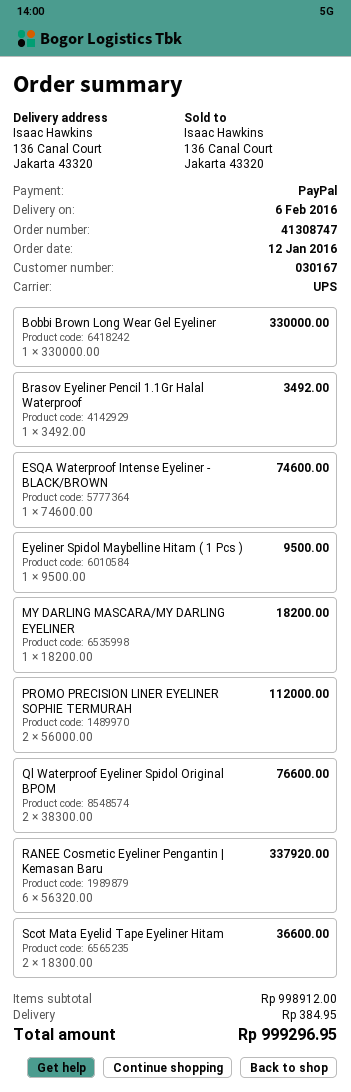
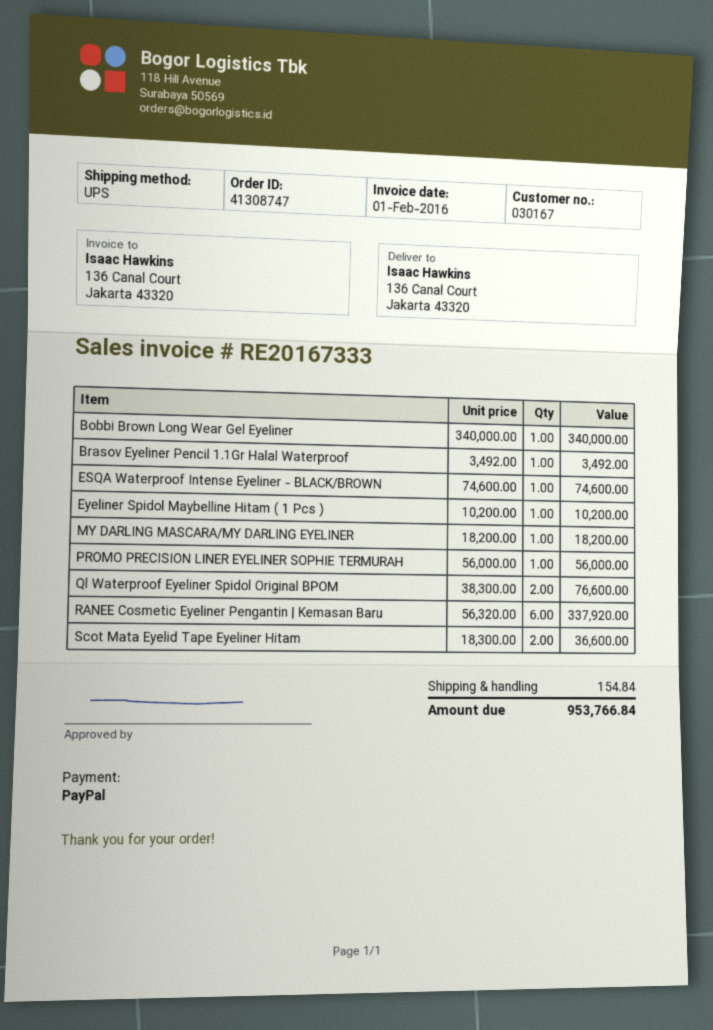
Bobbi Brown Long Wear Gel Eyeliner: 1 x 330000.00 = 330000.00 -> 1 x 340000.00 = 340000.00
Eyeliner Spidol Maybelline Hitam ( 1 Pcs ): 1 x 9500.00 = 9500.00 -> 1 x 10200.00 = 10200.00
PROMO PRECISION LINER EYELINER SOPHIE TERMURAH: 2 x 56000.00 = 112000.00 -> 1 x 56000.00 = 56000.00
shipping: 384.95 -> 154.84
total: 999296.95 -> 953766.84

